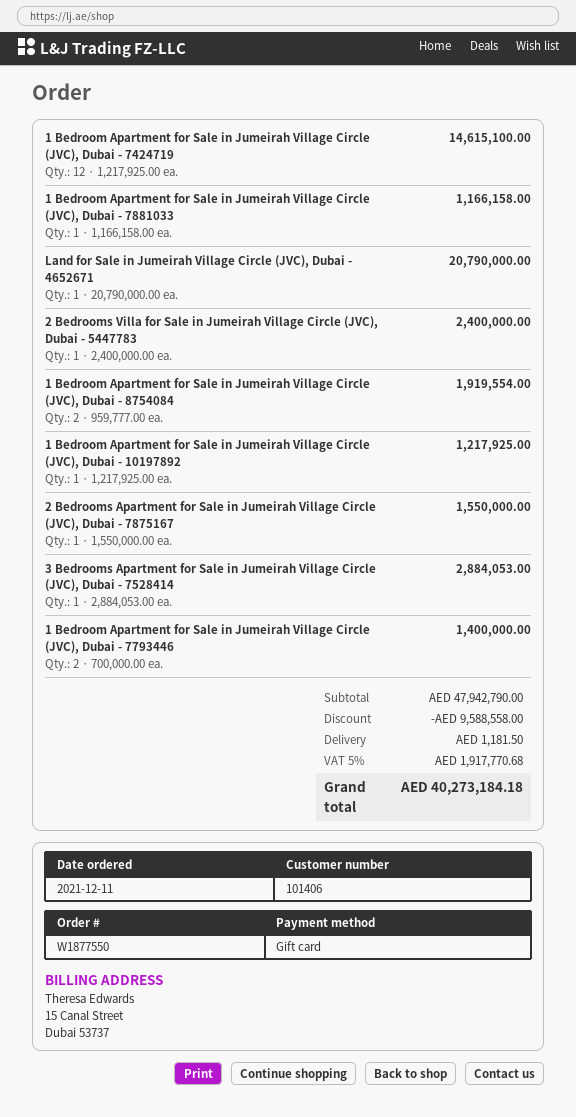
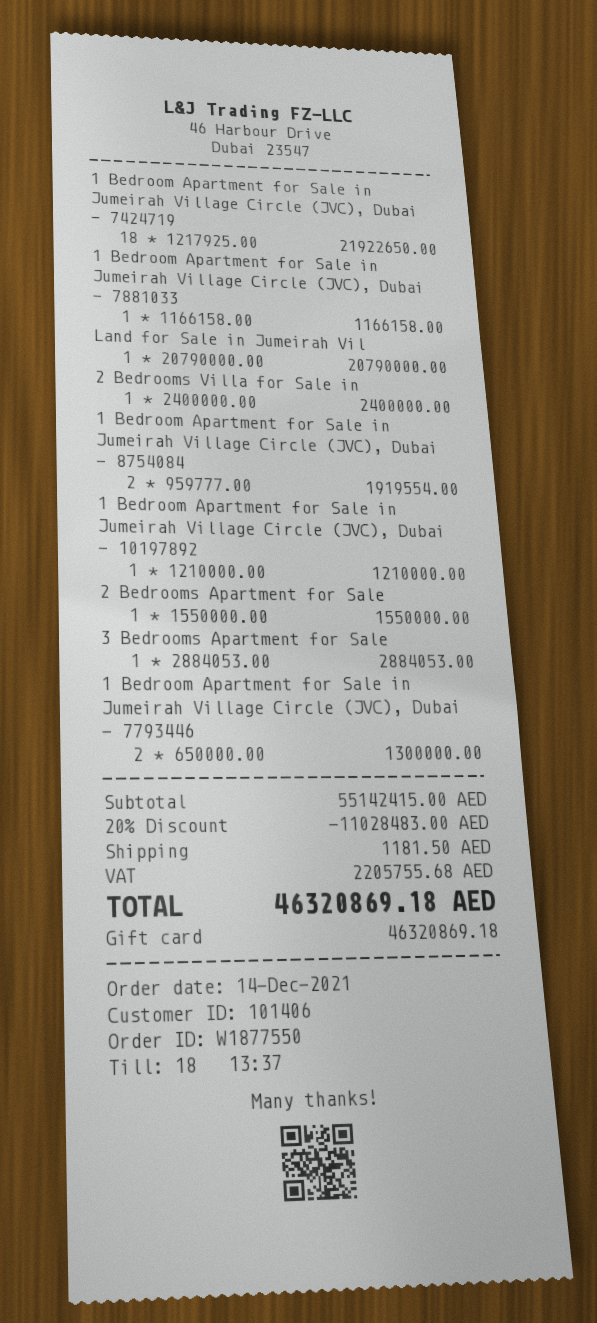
order date: 2021-12-11 -> 2021-12-14
1 Bedroom Apartment for Sale in Jumeirah Village Circle (JVC), Dubai - 7424719: 12 x 1217925.00 = 14615100.00 -> 18 x 1217925.00 = 21922650.00
1 Bedroom Apartment for Sale in Jumeirah Village Circle (JVC), Dubai - 10197892: 1 x 1217925.00 = 1217925.00 -> 1 x 1210000.00 = 1210000.00
1 Bedroom Apartment for Sale in Jumeirah Village Circle (JVC), Dubai - 7793446: 2 x 700000.00 = 1400000.00 -> 2 x 650000.00 = 1300000.00
subtotal: 47942790.00 -> 55142415.00
discount: 9588558.00 -> 11028483.00
tax: 1917770.68 -> 2205755.68
total: 40273184.18 -> 46320869.18

